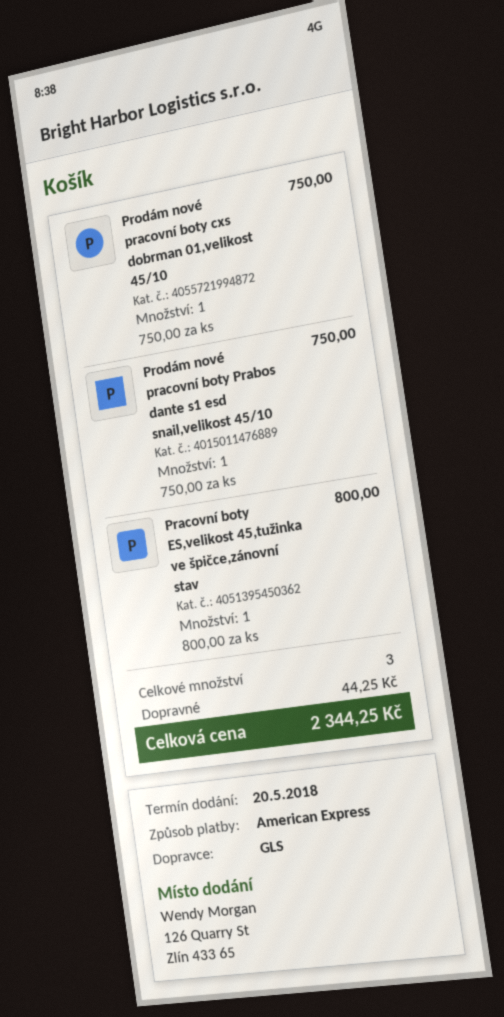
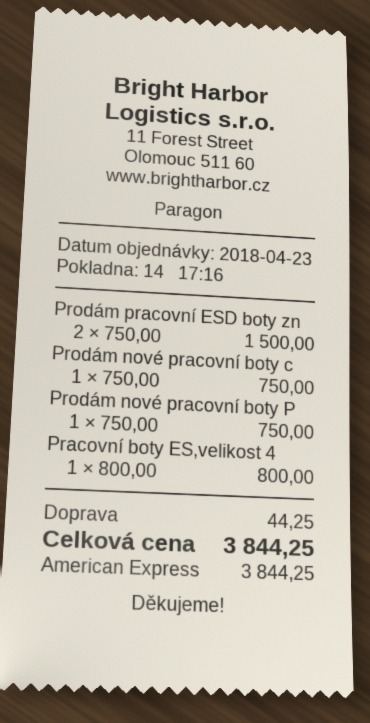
Prodám pracovní ESD boty zn: none -> 2 x 750.00 = 1500.00
total: 2344.25 -> 3844.25

